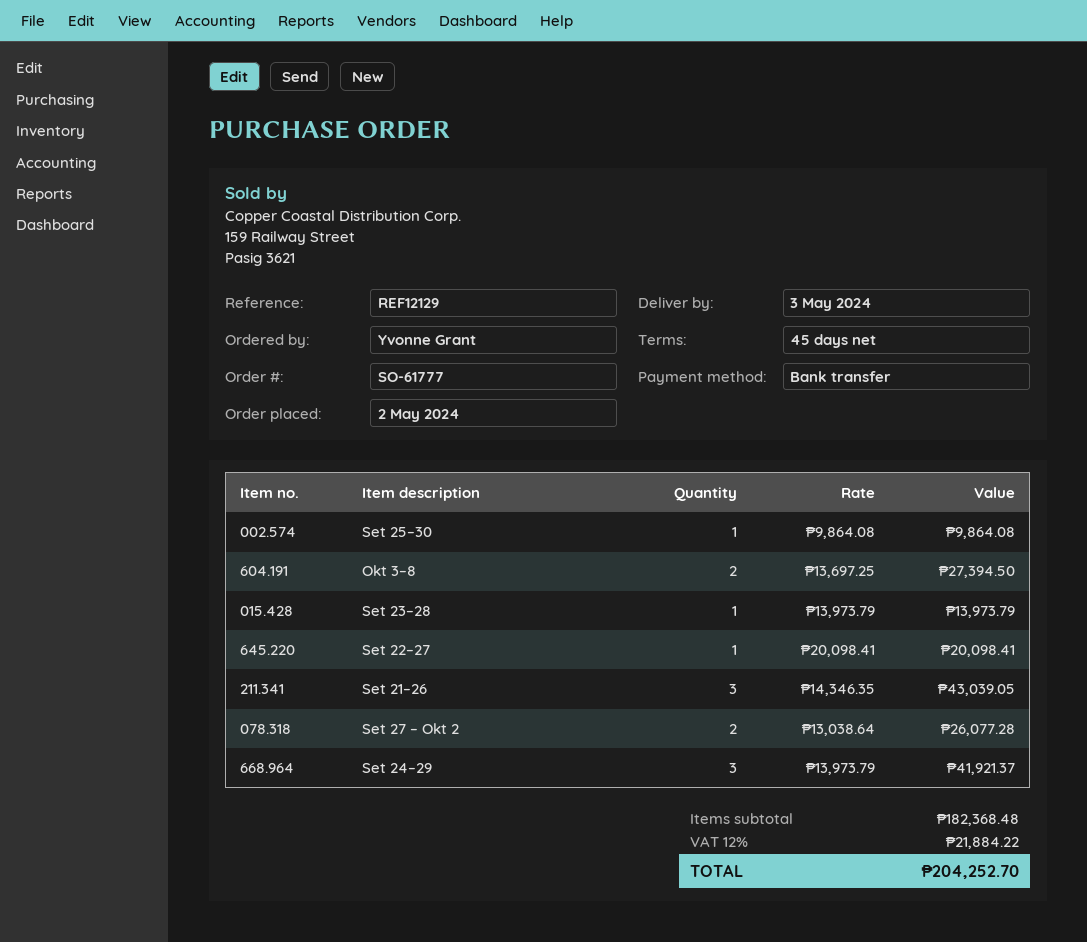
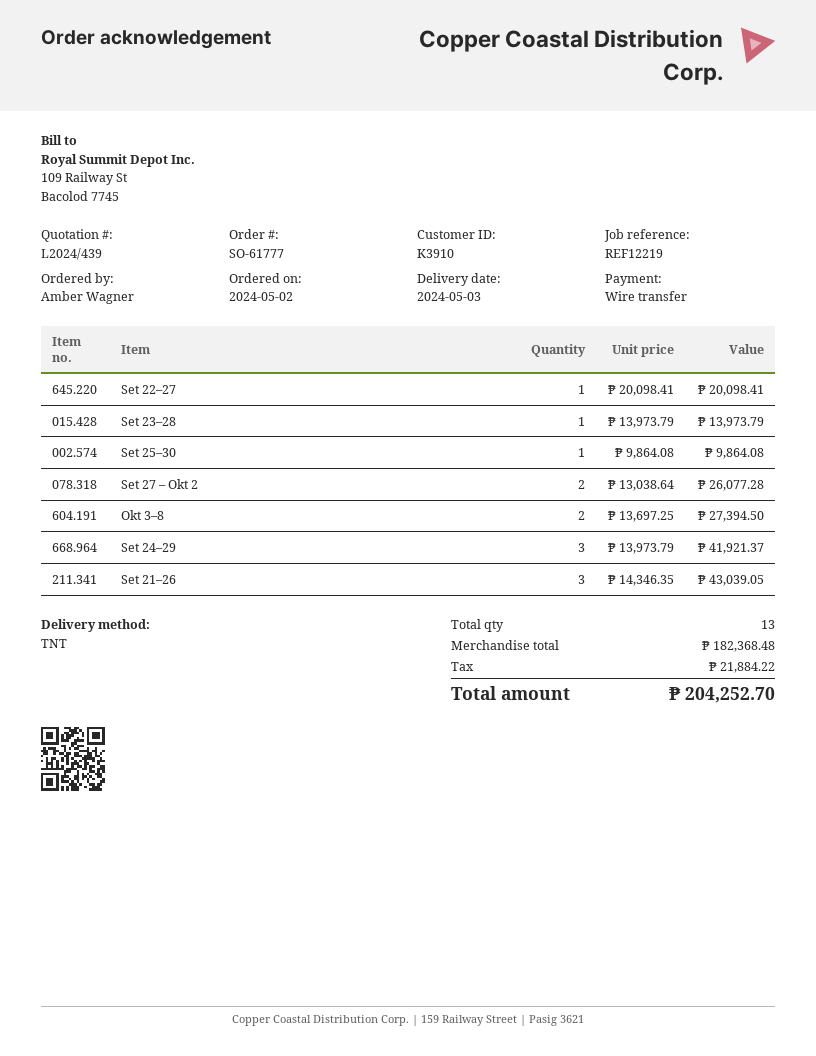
reference: REF12129 -> REF12219
ordered by: Yvonne Grant -> Amber Wagner

